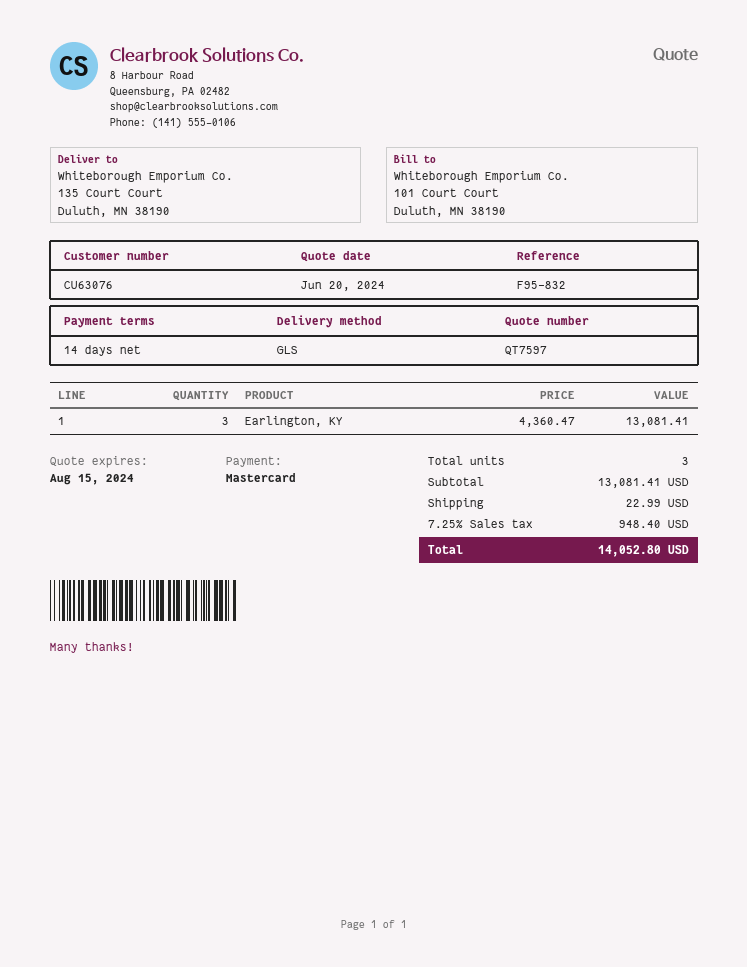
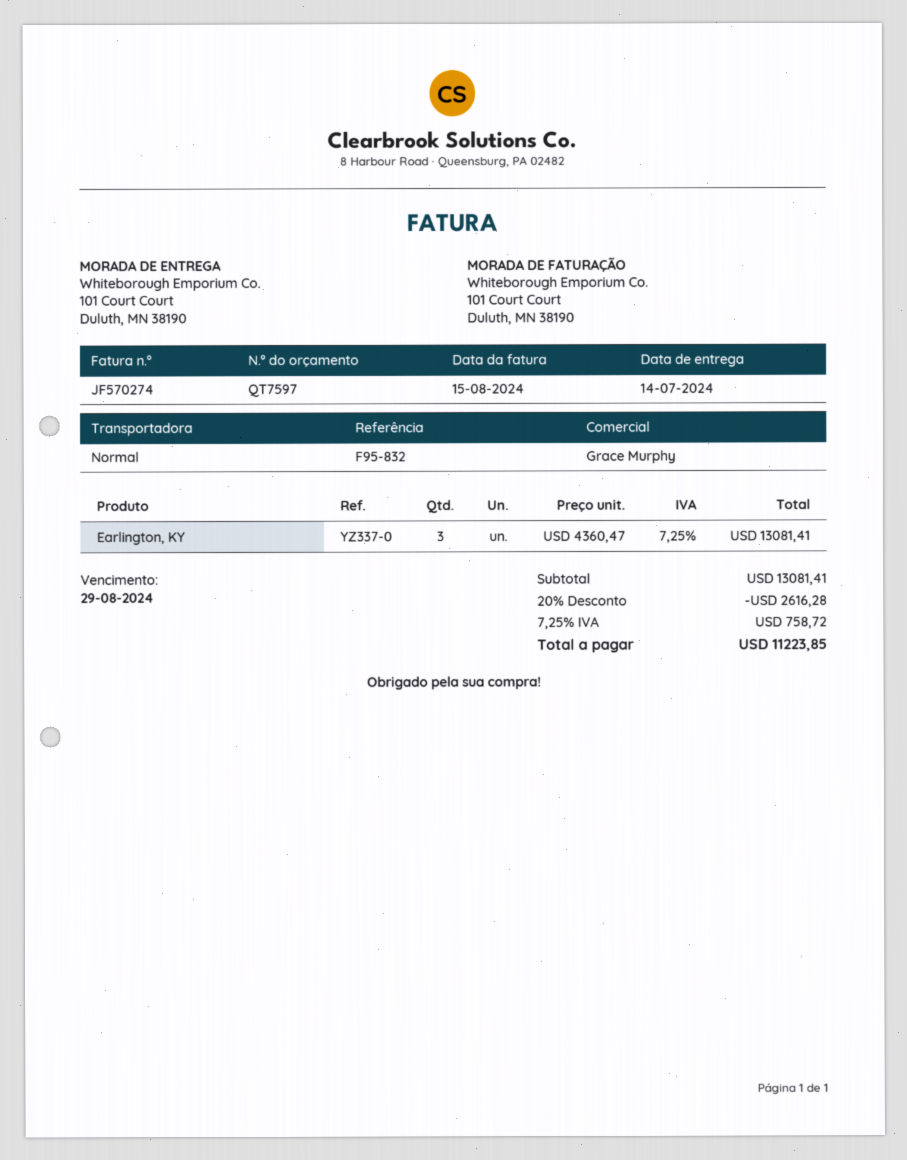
shipping method: GLS -> standard
ship to: 135 Court Court, Duluth, MN 38190 -> 101 Court Court, Duluth, MN 38190
discount: none -> 20% = 2616.28
shipping: 22.99 -> none
tax: 7.25% = 948.40 -> 7.25% = 758.72
total: 14052.80 -> 11223.85

